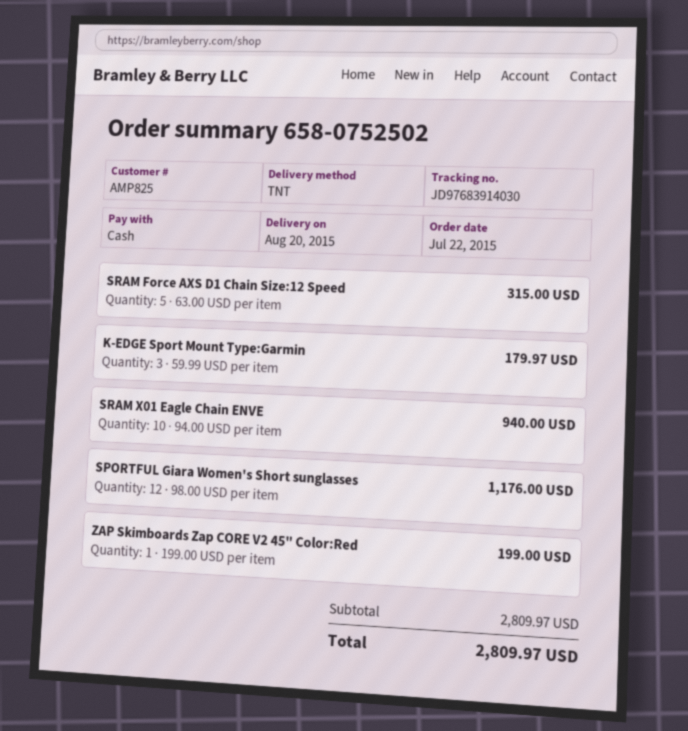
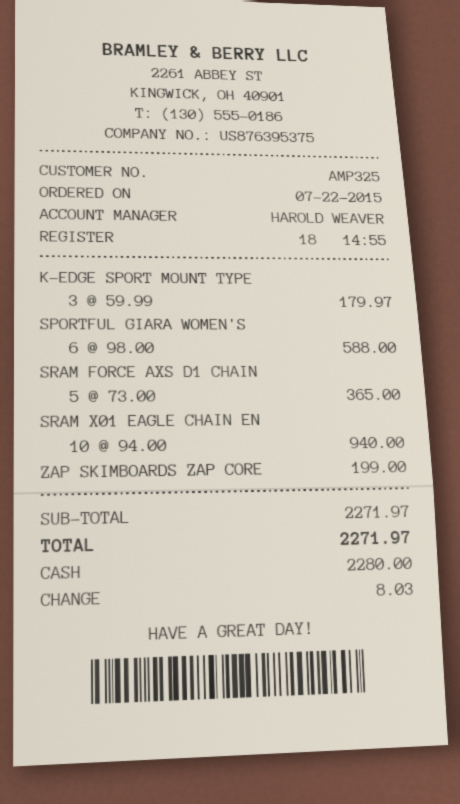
customer number: AMP825 -> AMP325
SRAM Force AXS D1 Chain Size:12 Speed: 5 x 63.00 = 315.00 -> 5 x 73.00 = 365.00
SPORTFUL Giara Women's Short sunglasses: 12 x 98.00 = 1176.00 -> 6 x 98.00 = 588.00
subtotal: 2809.97 -> 2271.97
total: 2809.97 -> 2271.97

